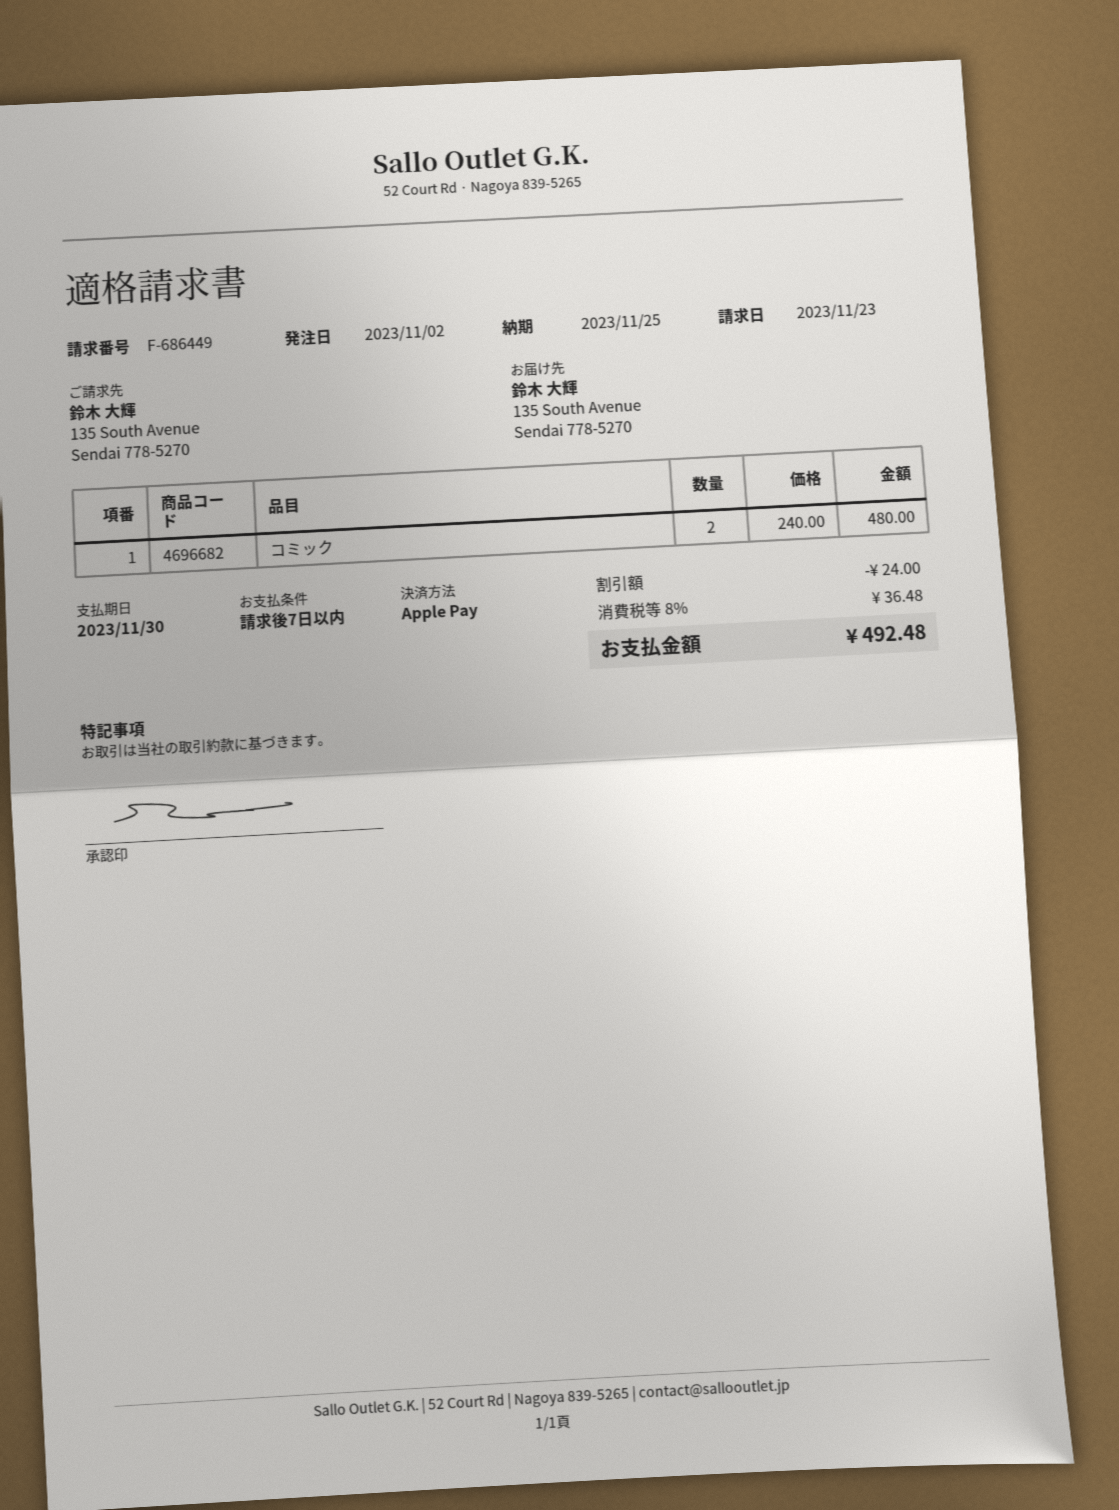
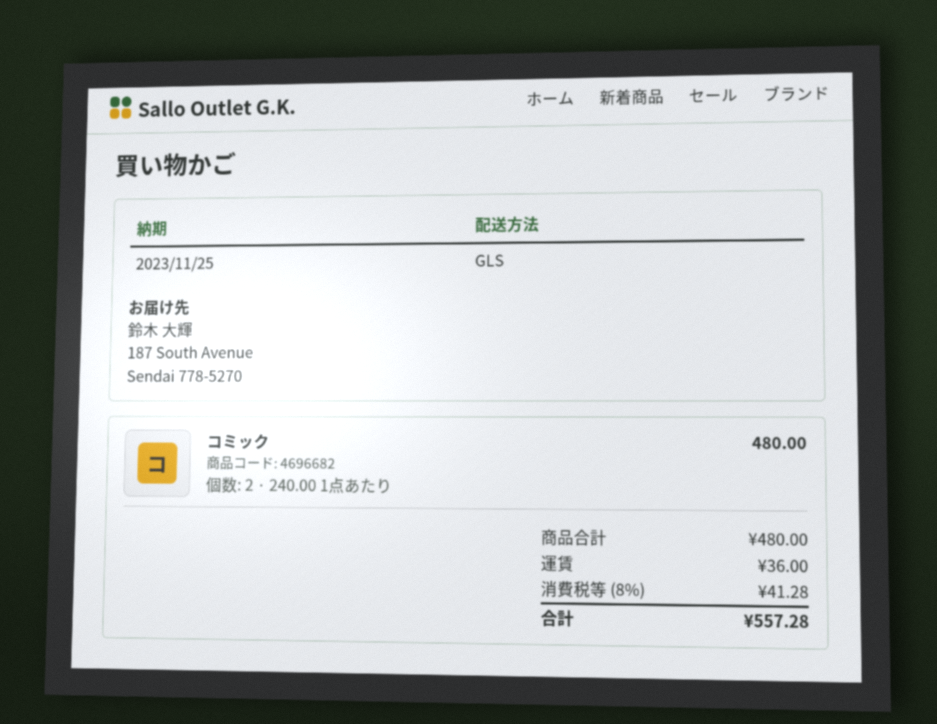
ship to: 135 South Avenue, Sendai 778-5270 -> 187 South Avenue, Sendai 778-5270
discount: 24.00 -> none
shipping: none -> 36.00
tax: 8% = 36.48 -> 8% = 41.28
total: 492.48 -> 557.28

